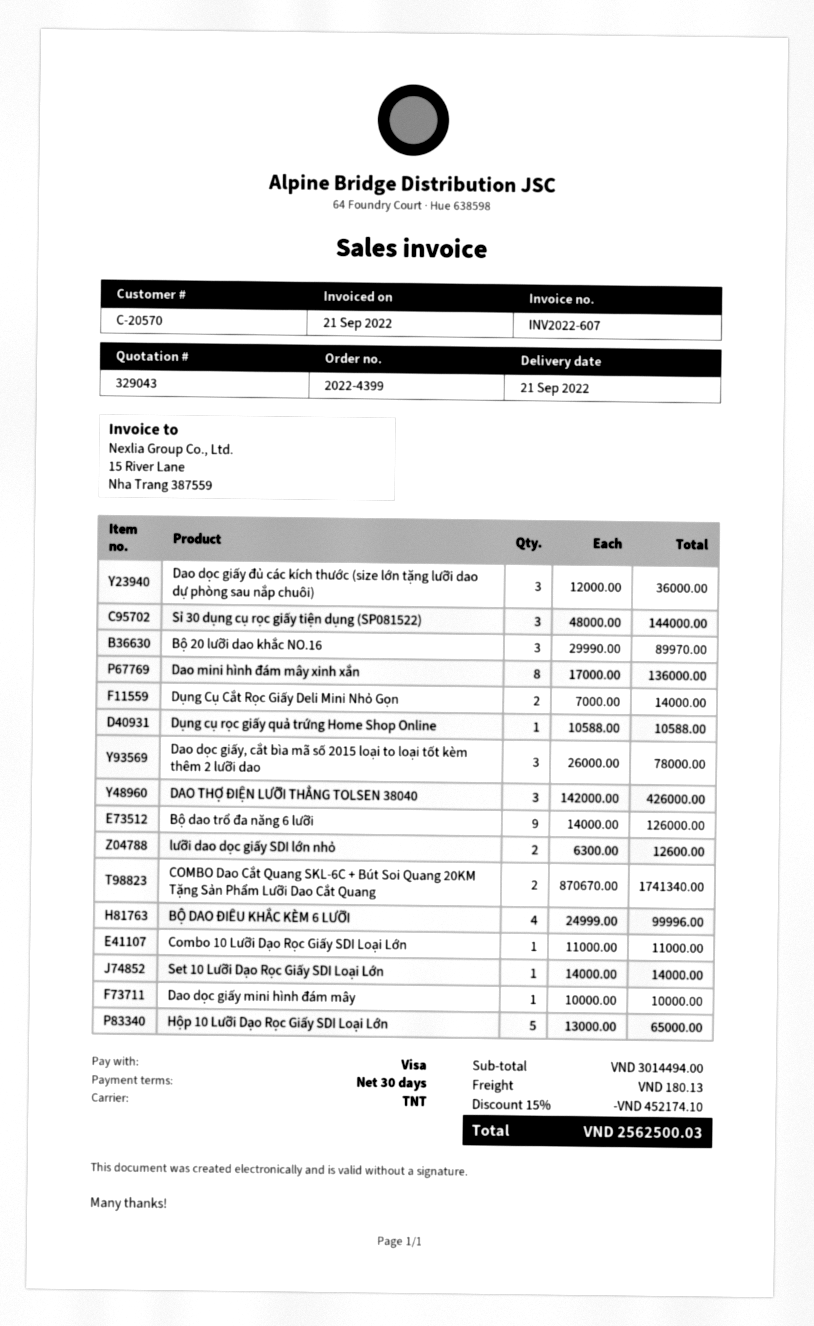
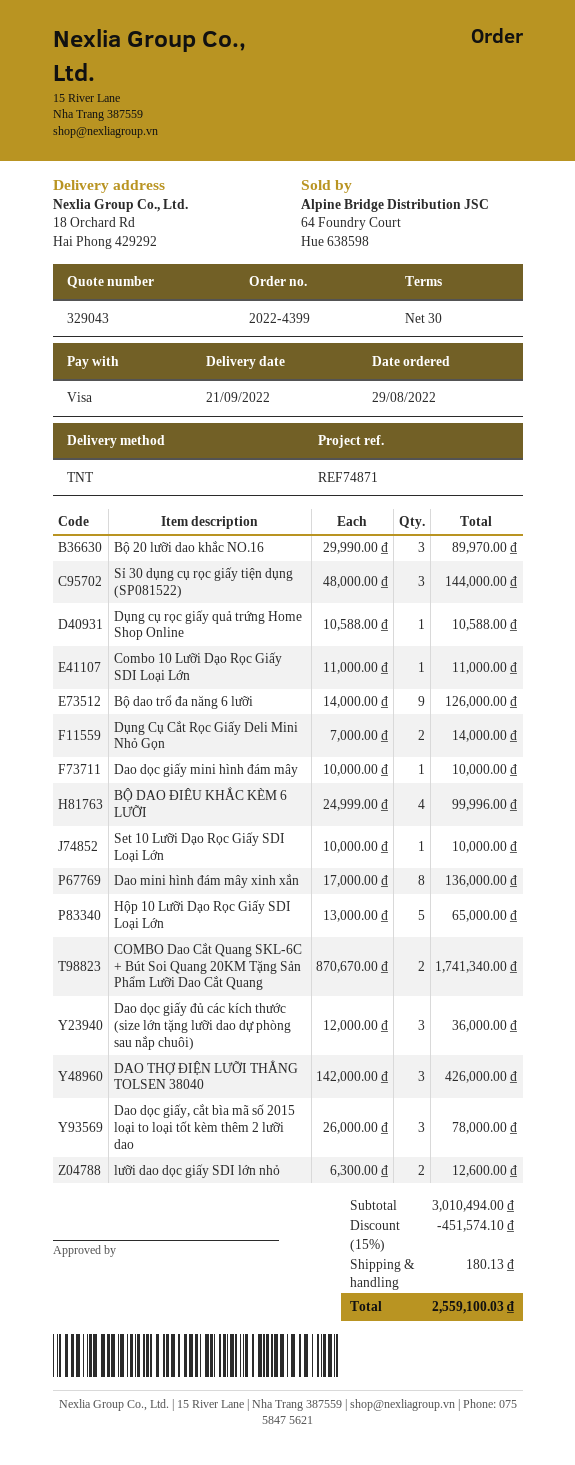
Set 10 Lưỡi Dạo Rọc Giấy SDI Loại Lớn: 1 x 14000.00 = 14000.00 -> 1 x 10000.00 = 10000.00
subtotal: 3014494.00 -> 3010494.00
discount: 15% = 452174.10 -> 15% = 451574.10
total: 2562500.03 -> 2559100.03

